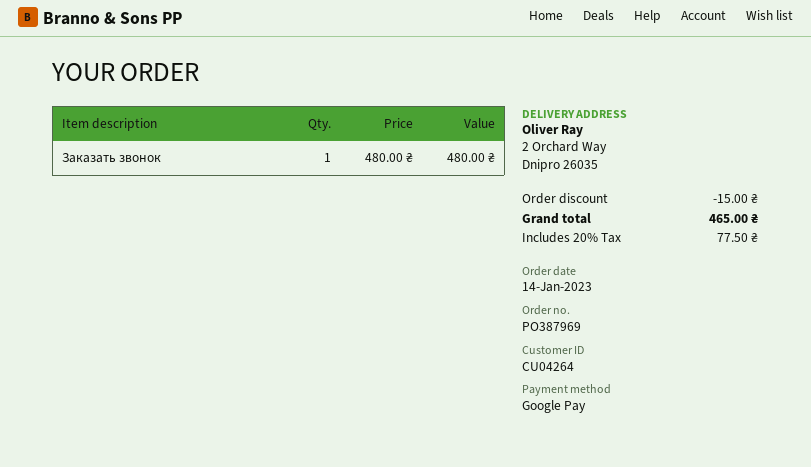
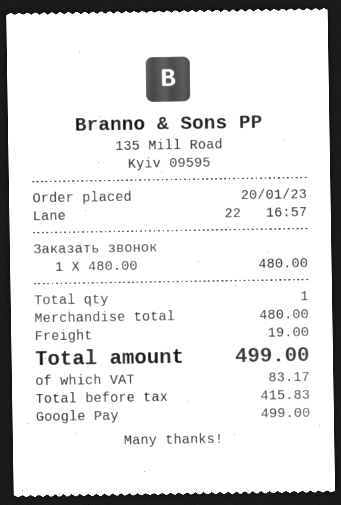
order date: 2023-01-14 -> 2023-01-20
discount: 15.00 -> none
shipping: none -> 19.00
tax: 77.50 -> 83.17
total: 465.00 -> 499.00

